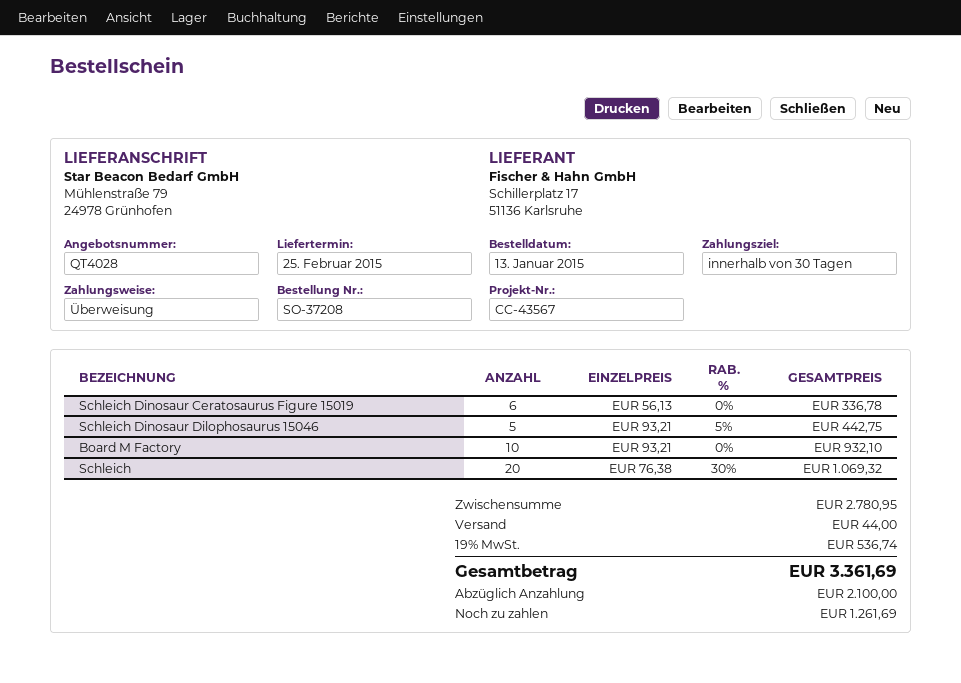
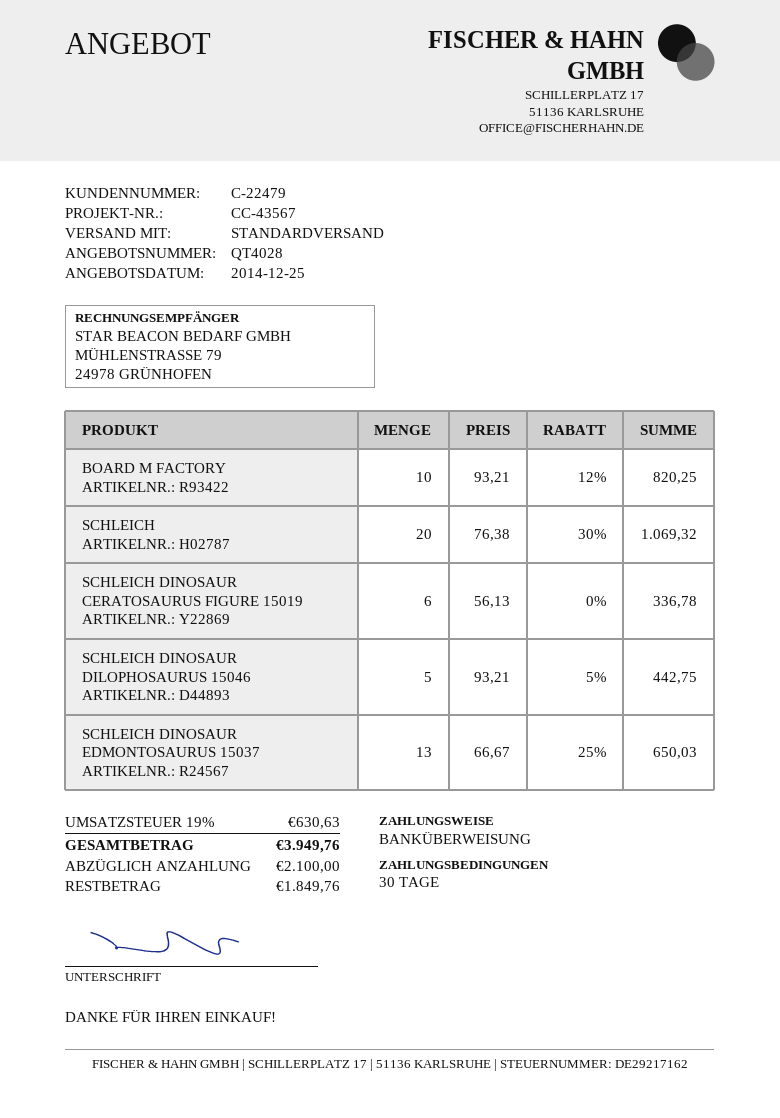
Board M Factory: 10 x 93.21 = 932.10 -> 10 x 93.21 - 12% = 820.25
SCHLEICH DINOSAUR EDMONTOSAURUS 15037: none -> 13 x 66.67 - 25% = 650.03
shipping: 44.00 -> none
tax: 19% = 536.74 -> 19% = 630.63
total: 3361.69 -> 3949.76
balance: 1261.69 -> 1849.76

